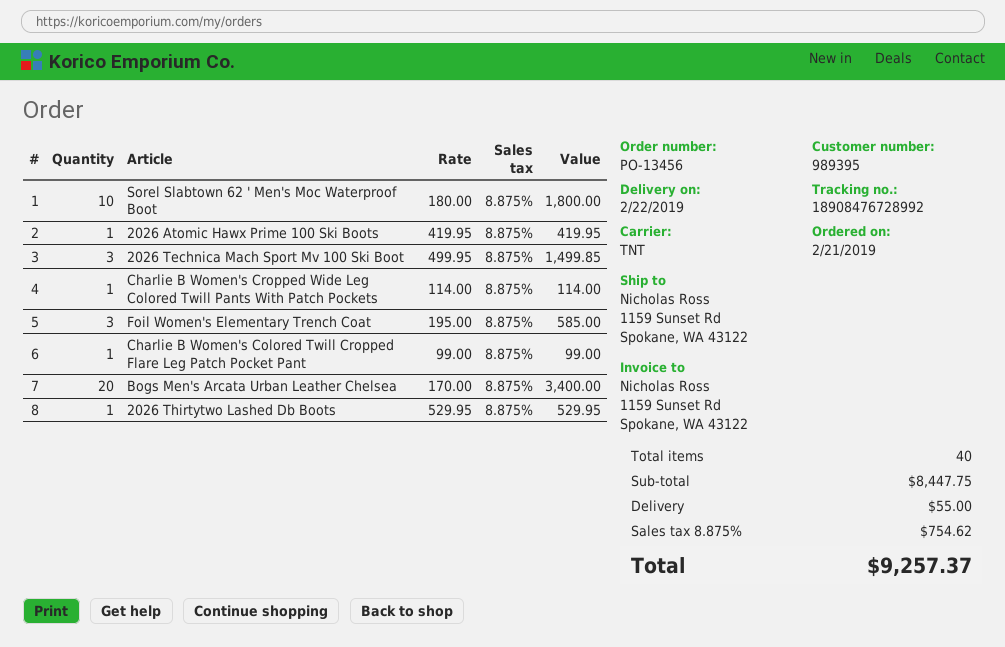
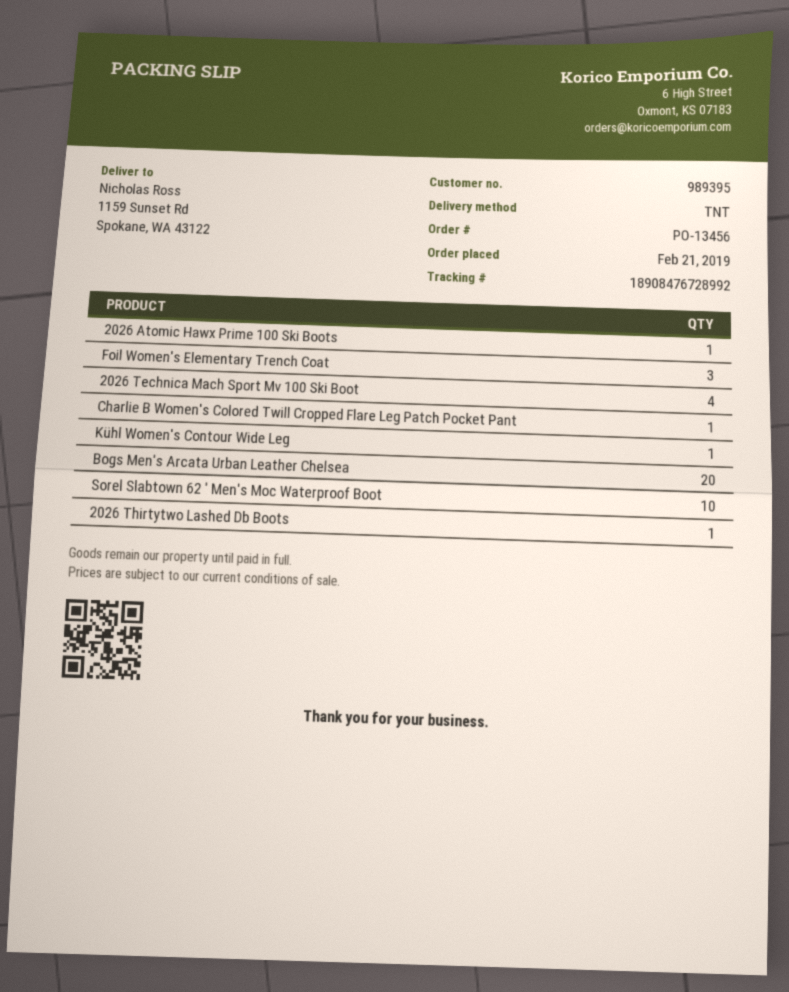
2026 Technica Mach Sport Mv 100 Ski Boot: 3 -> 4
Charlie B Women's Cropped Wide Leg Colored Twill Pants With Patch Pockets: 1 -> none
Kühl Women's Contour Wide Leg: none -> 1

